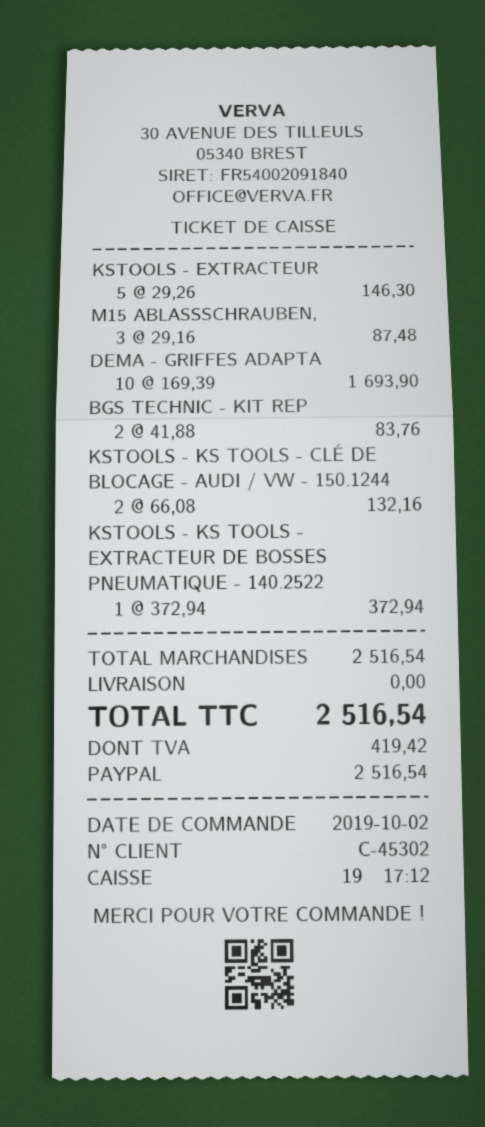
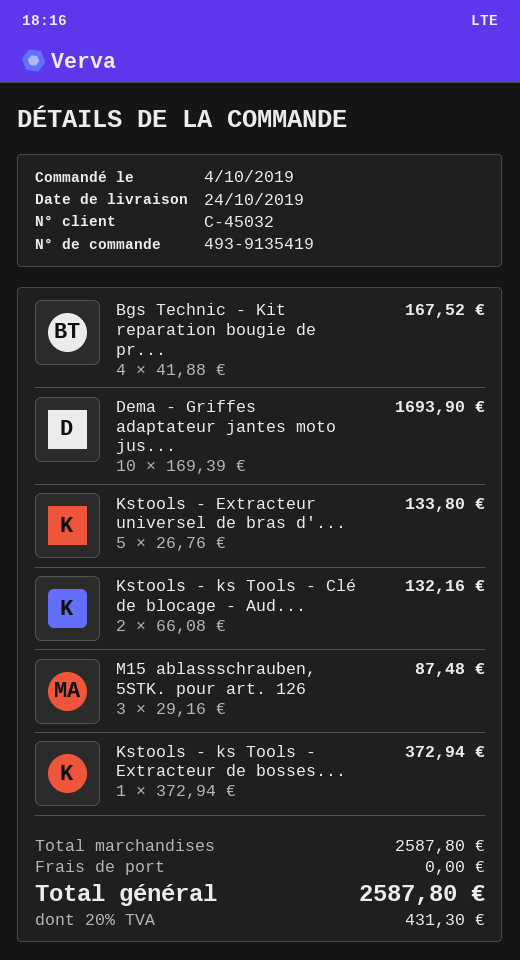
order date: 2019-10-02 -> 2019-10-04
customer number: C-45302 -> C-45032
KSTOOLS - EXTRACTEUR: 5 x 29.26 = 146.30 -> 5 x 26.76 = 133.80
BGS TECHNIC - KIT REP: 2 x 41.88 = 83.76 -> 4 x 41.88 = 167.52
subtotal: 2516.54 -> 2587.80
tax: 419.42 -> 431.30
total: 2516.54 -> 2587.80

